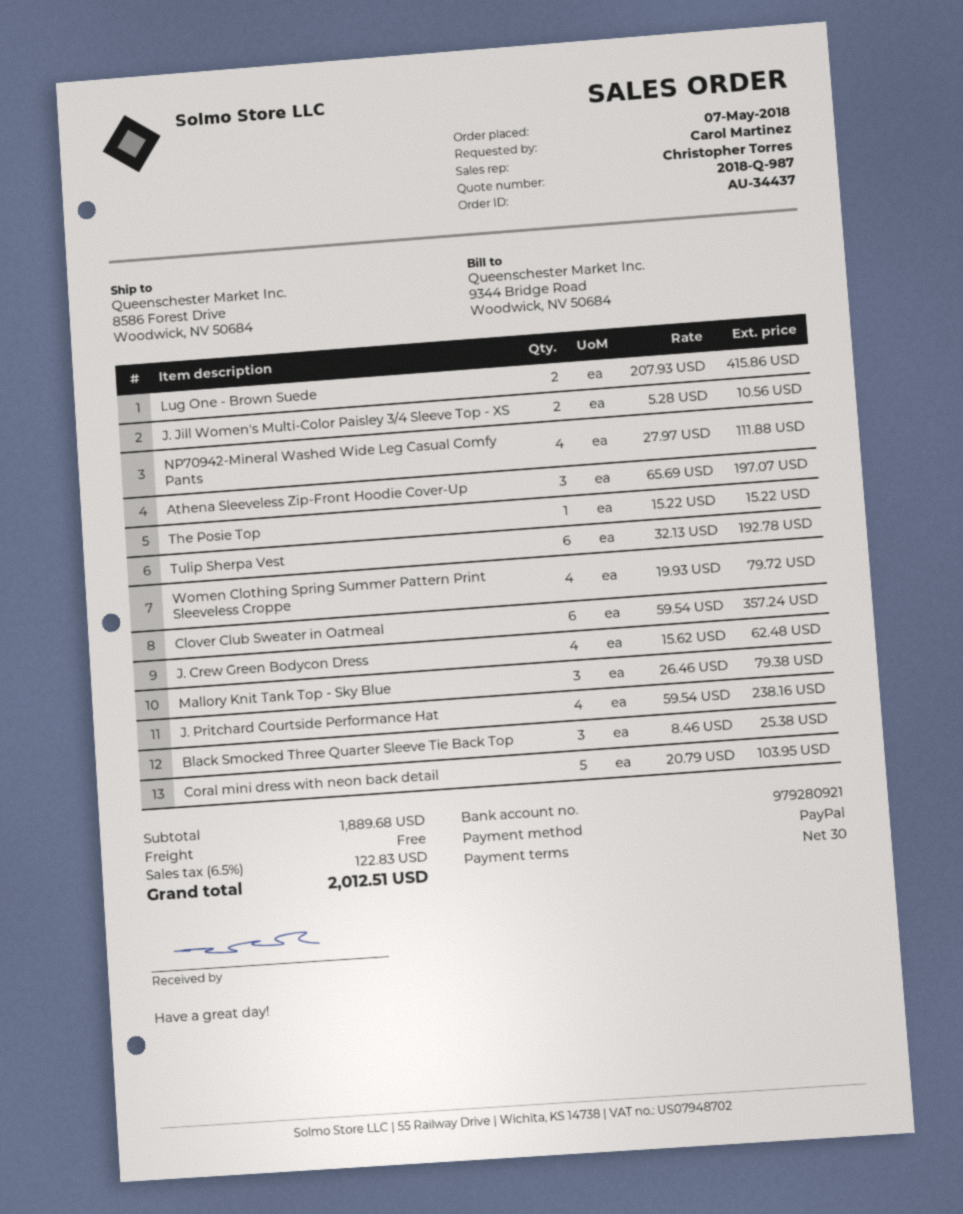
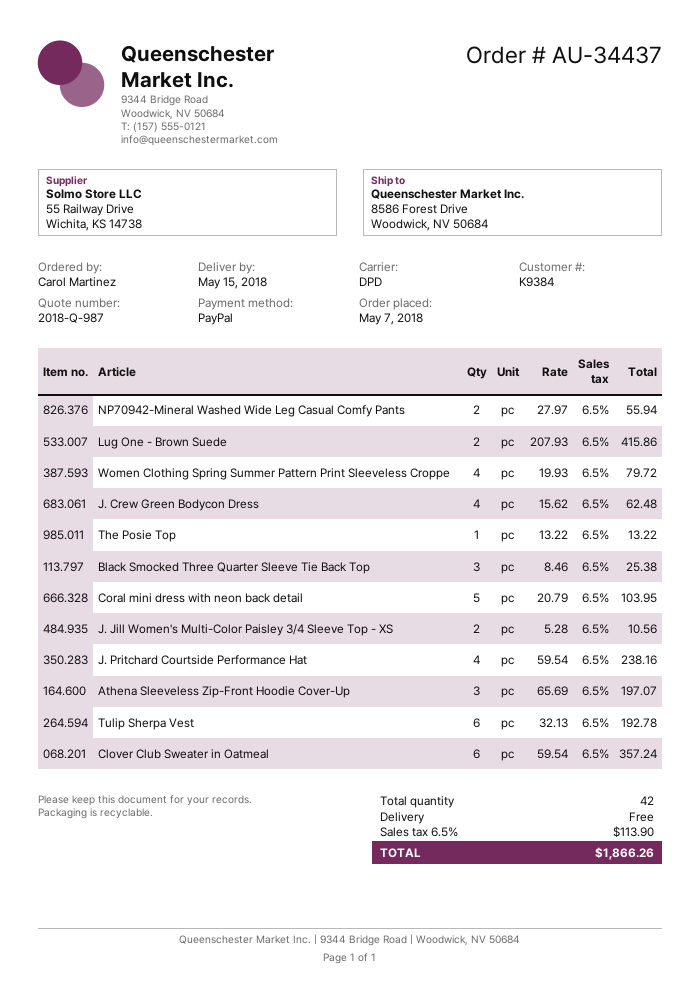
NP70942-Mineral Washed Wide Leg Casual Comfy Pants: 4 x 27.97 = 111.88 -> 2 x 27.97 = 55.94
The Posie Top: 1 x 15.22 = 15.22 -> 1 x 13.22 = 13.22
Mallory Knit Tank Top - Sky Blue: 3 x 26.46 = 79.38 -> none
tax: 6.5% = 122.83 -> 6.5% = 113.90
total: 2012.51 -> 1866.26

